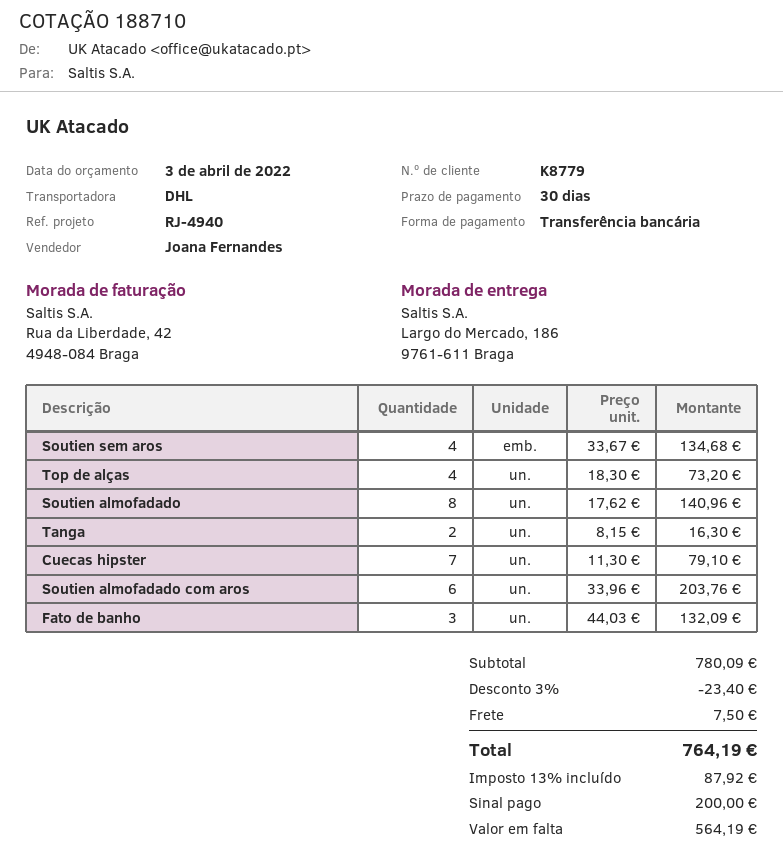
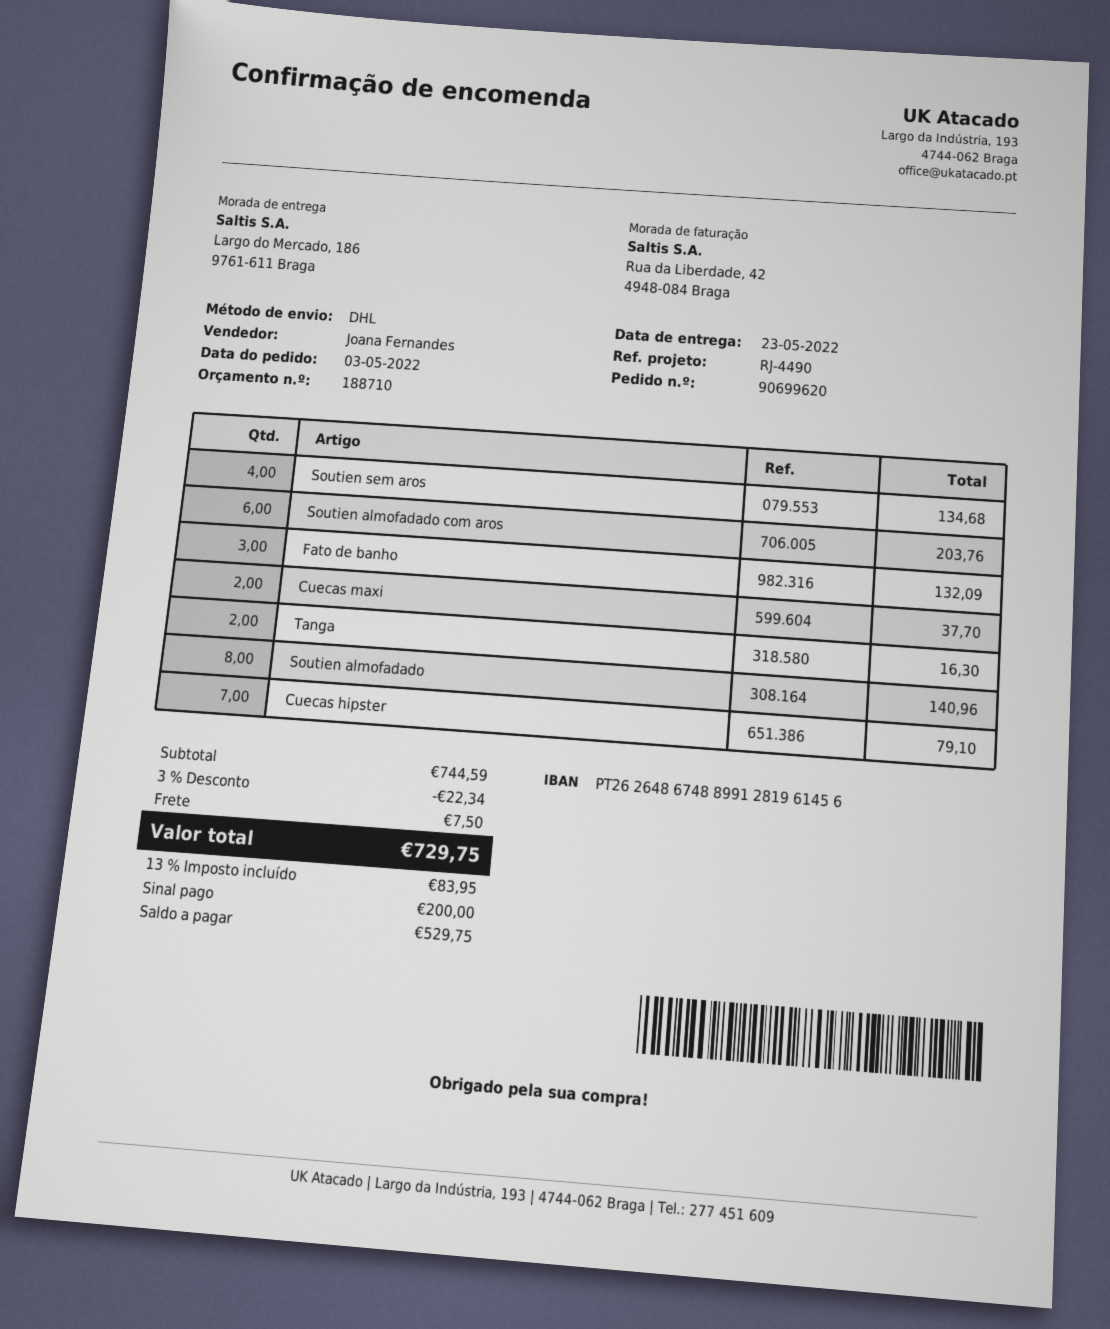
reference: RJ-4940 -> RJ-4490
Top de alças: 4 for 73.20 -> none
Cuecas maxi: none -> 2 for 37.70
subtotal: 780.09 -> 744.59
discount: 3% = 23.40 -> 3% = 22.34
tax: 13% = 87.92 -> 13% = 83.95
total: 764.19 -> 729.75
balance: 564.19 -> 529.75

